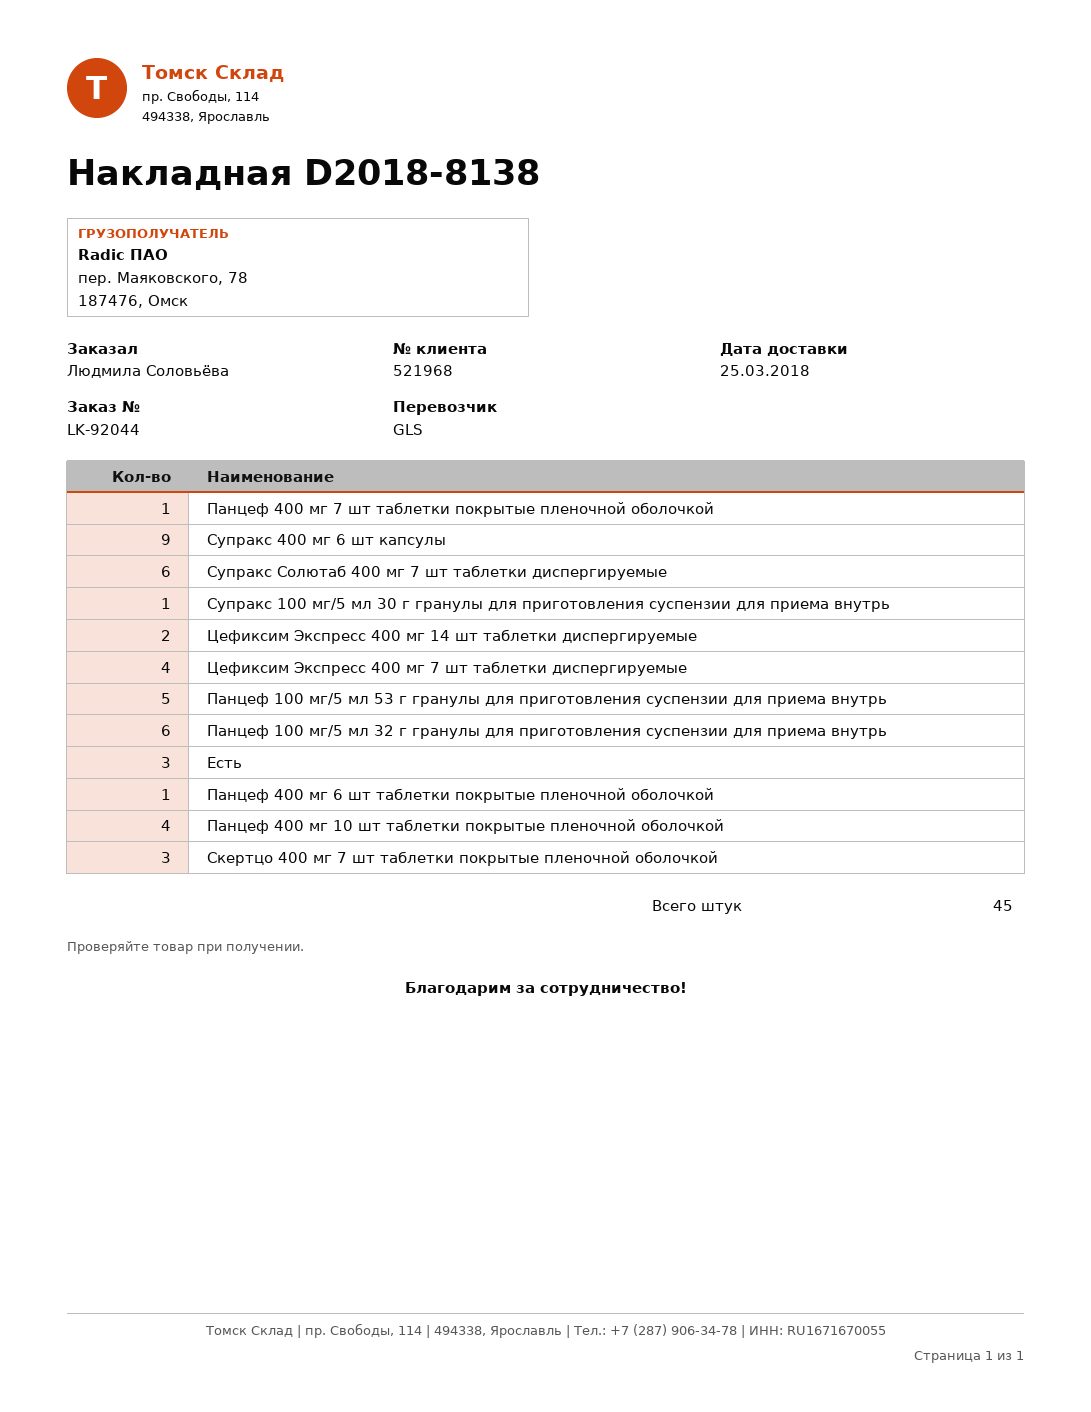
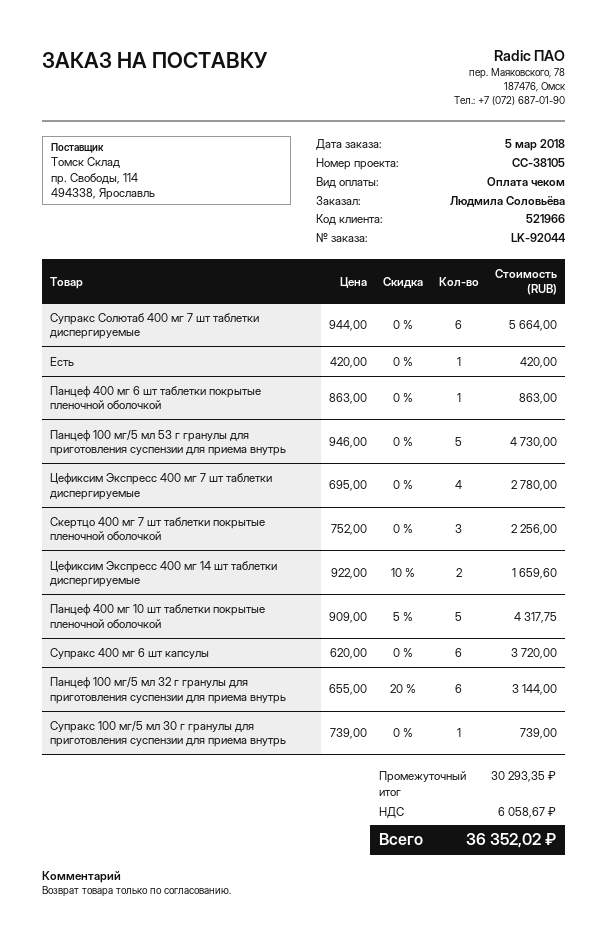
customer number: 521968 -> 521966
Панцеф 400 мг 7 шт таблетки покрытые пленочной оболочкой: 1 -> none
Супракс 400 мг 6 шт капсулы: 9 -> 6
Есть: 3 -> 1
Панцеф 400 мг 10 шт таблетки покрытые пленочной оболочкой: 4 -> 5

